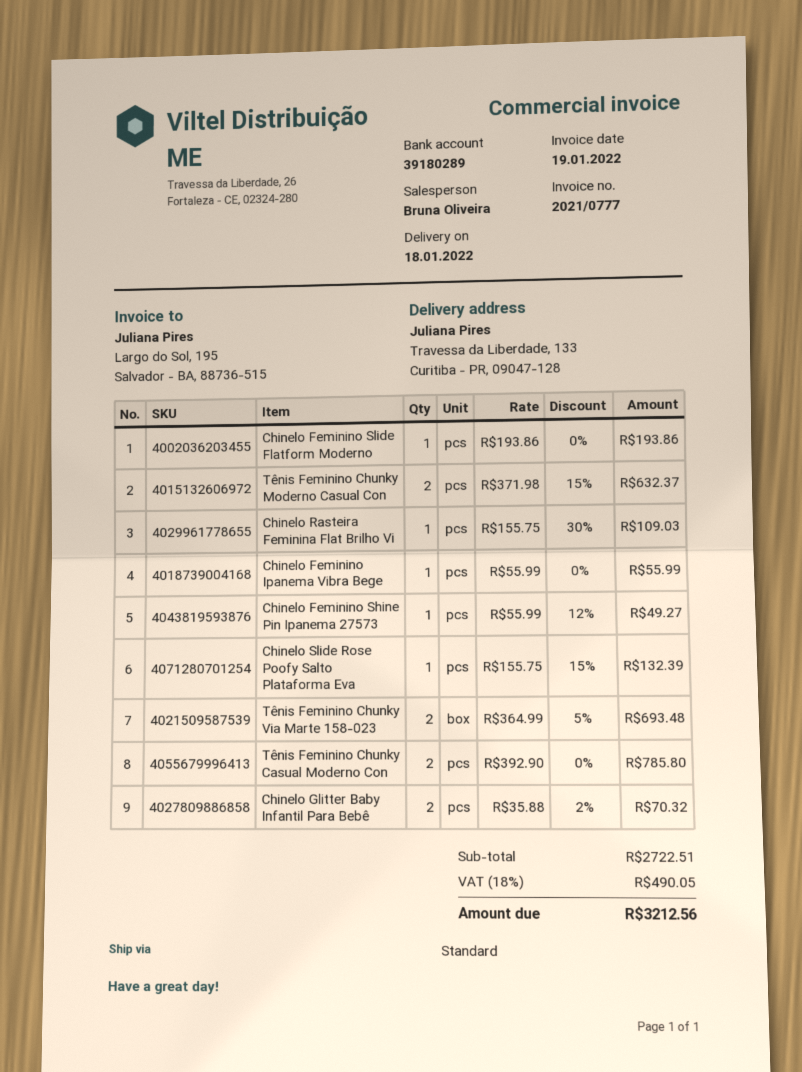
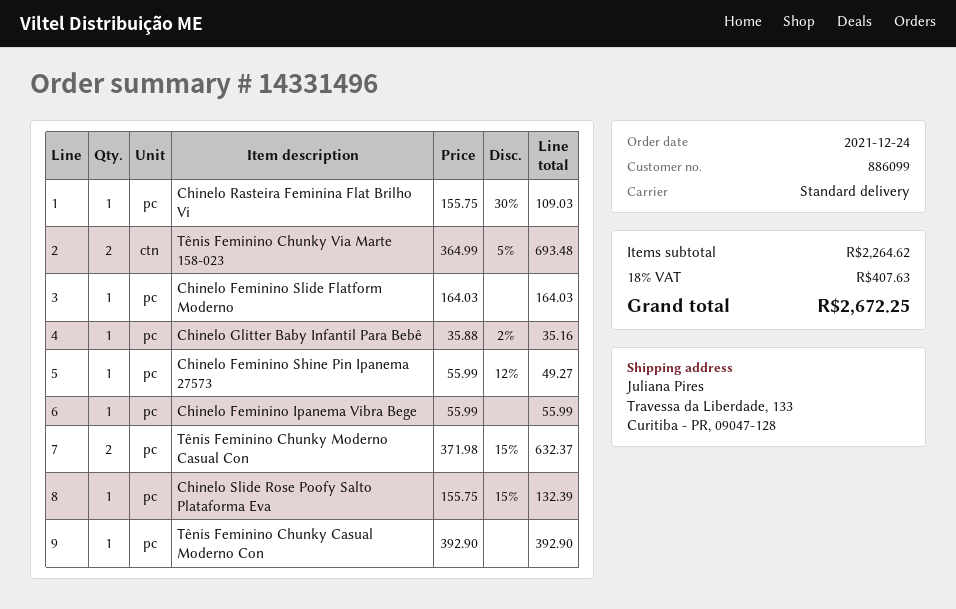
Chinelo Feminino Slide Flatform Moderno: 1 x 193.86 = 193.86 -> 1 x 164.03 = 164.03
Tênis Feminino Chunky Casual Moderno Con: 2 x 392.90 = 785.80 -> 1 x 392.90 = 392.90
Chinelo Glitter Baby Infantil Para Bebê: 2 x 35.88 - 2% = 70.32 -> 1 x 35.88 - 2% = 35.16
subtotal: 2722.51 -> 2264.62
tax: 18% = 490.05 -> 18% = 407.63
total: 3212.56 -> 2672.25

